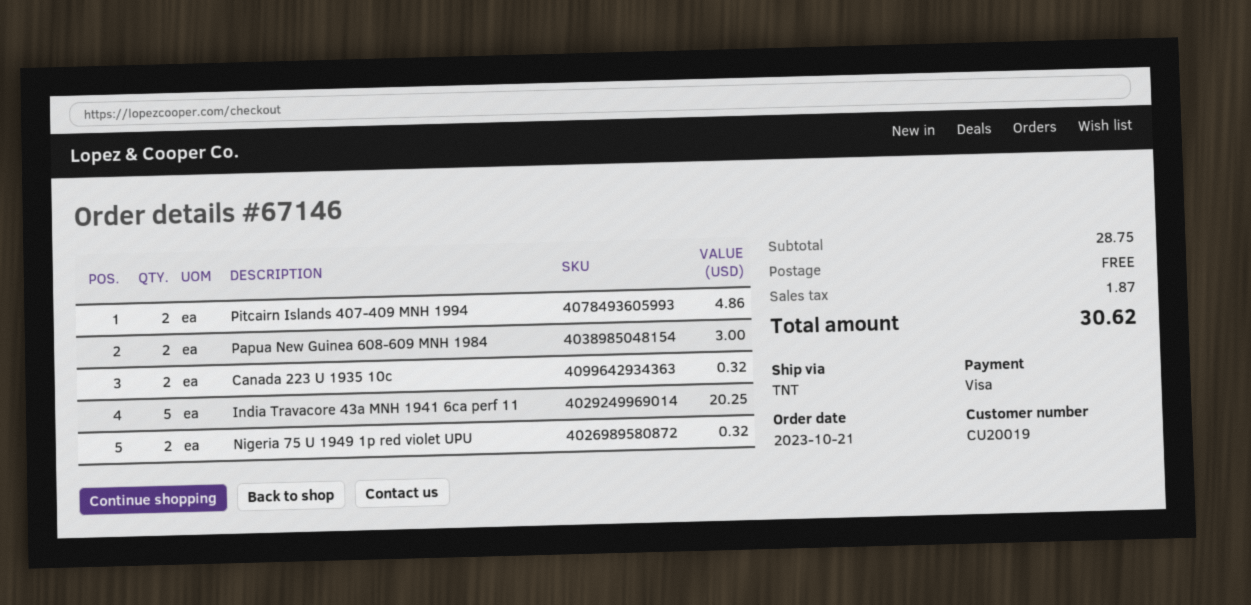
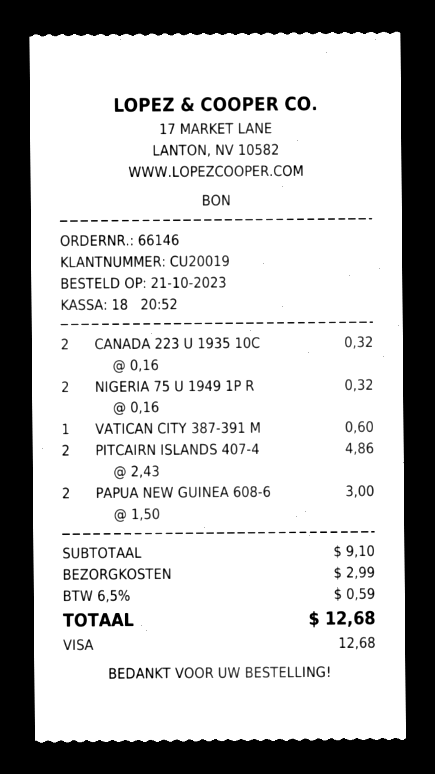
order number: 67146 -> 66146
India Travacore 43a MNH 1941 6ca perf 11: 5 for 20.25 -> none
VATICAN CITY 387-391 M: none -> 1 for 0.60
subtotal: 28.75 -> 9.10
shipping: 0.00 -> 2.99
tax: 1.87 -> 0.59
total: 30.62 -> 12.68

